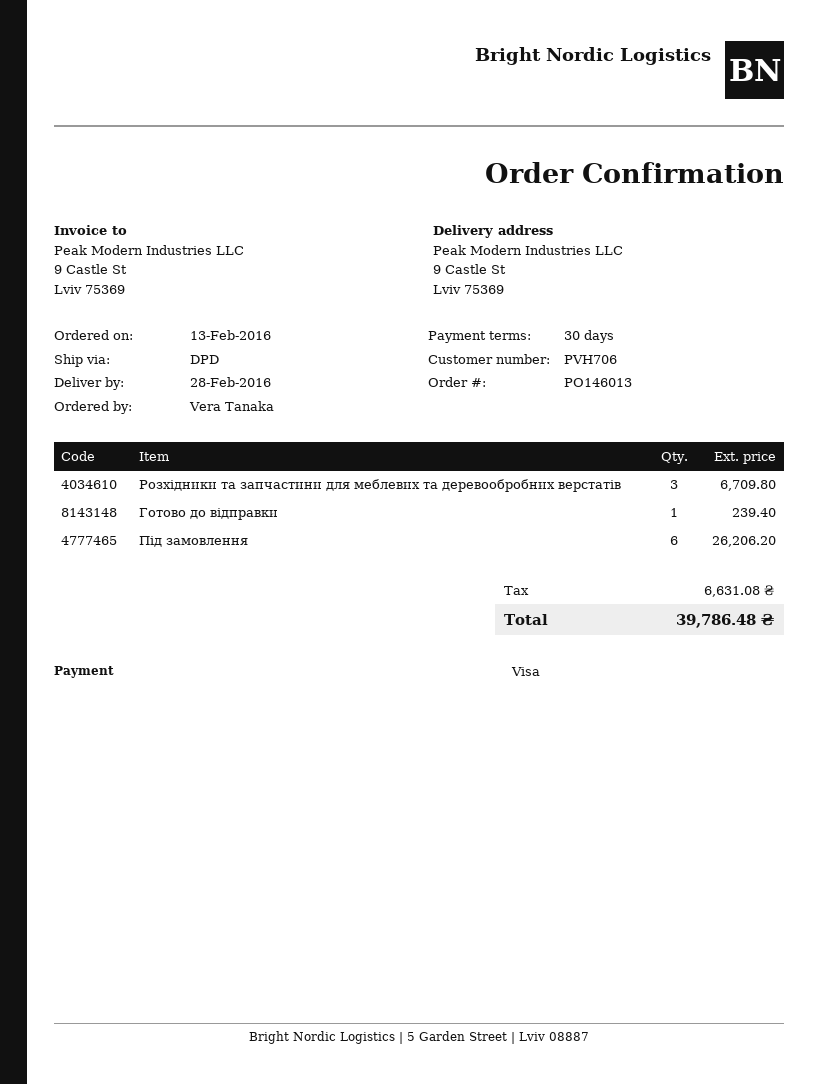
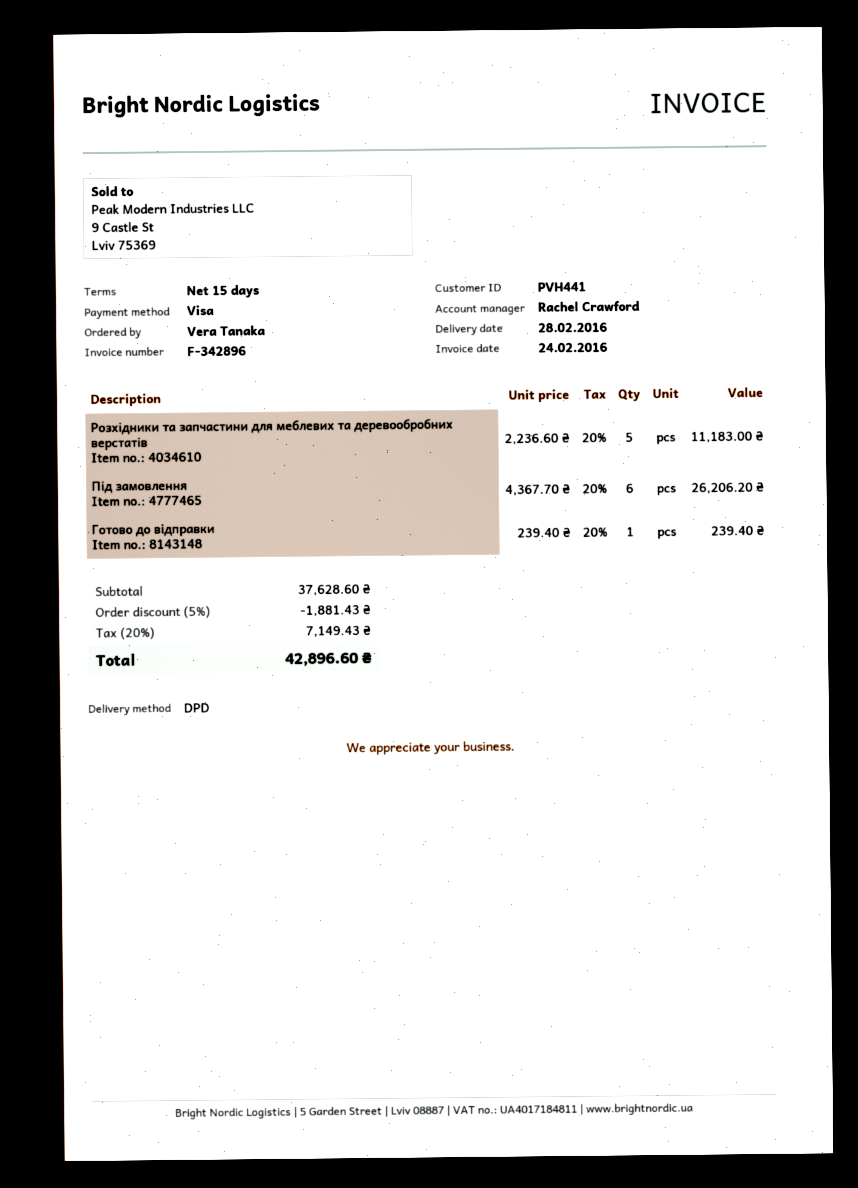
payment terms: 30 days -> 15 days
customer number: PVH706 -> PVH441
Розхідники та запчастини для меблевих та деревообробних верстатів: 3 for 6709.80 -> 5 for 11183.00
discount: none -> 5% = 1881.43
tax: 6631.08 -> 7149.43
total: 39786.48 -> 42896.60

